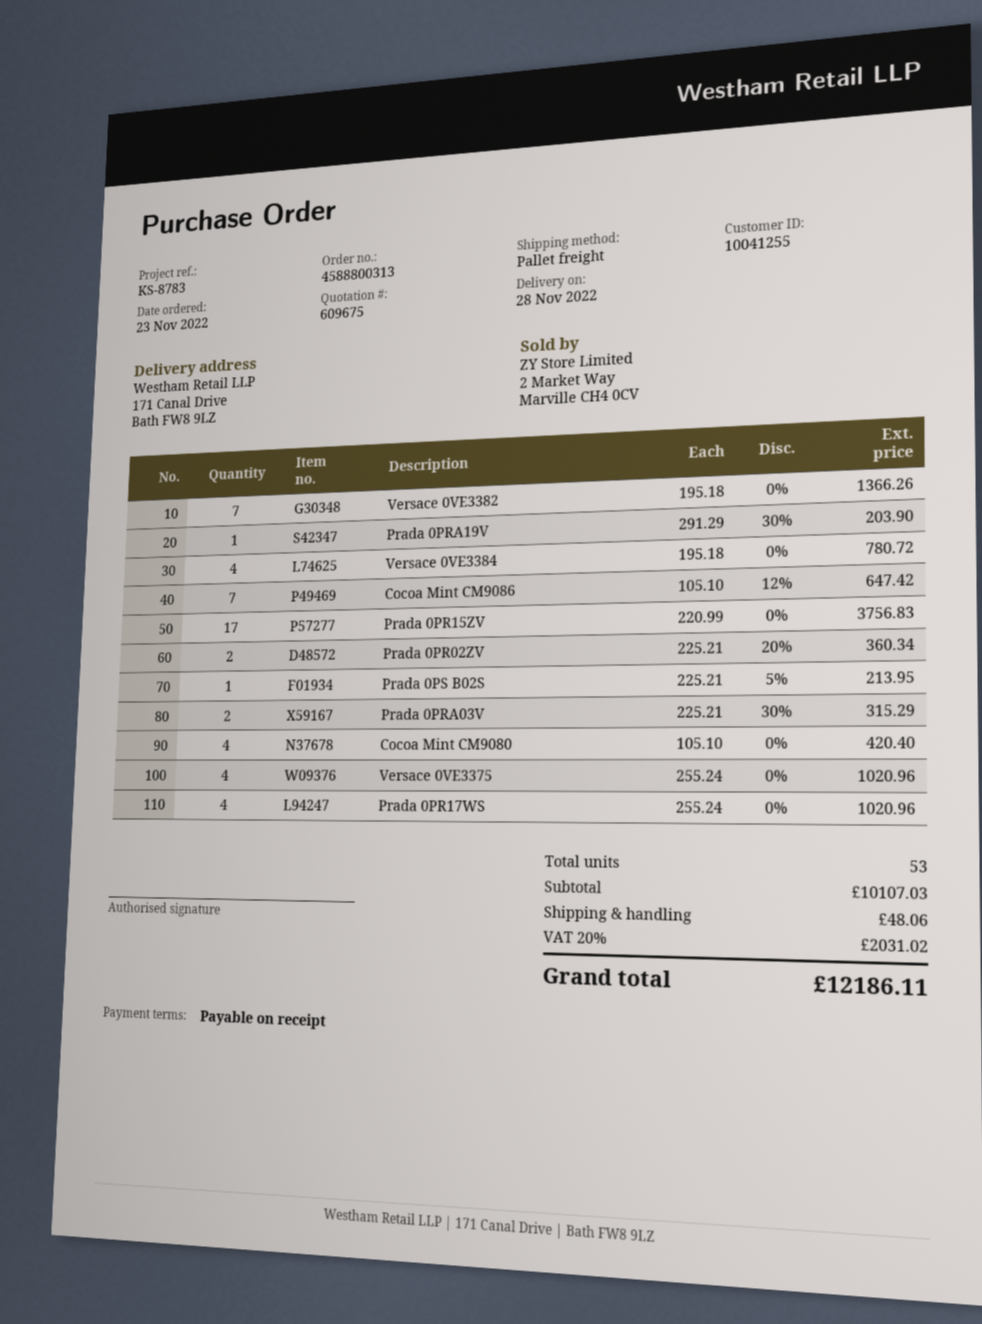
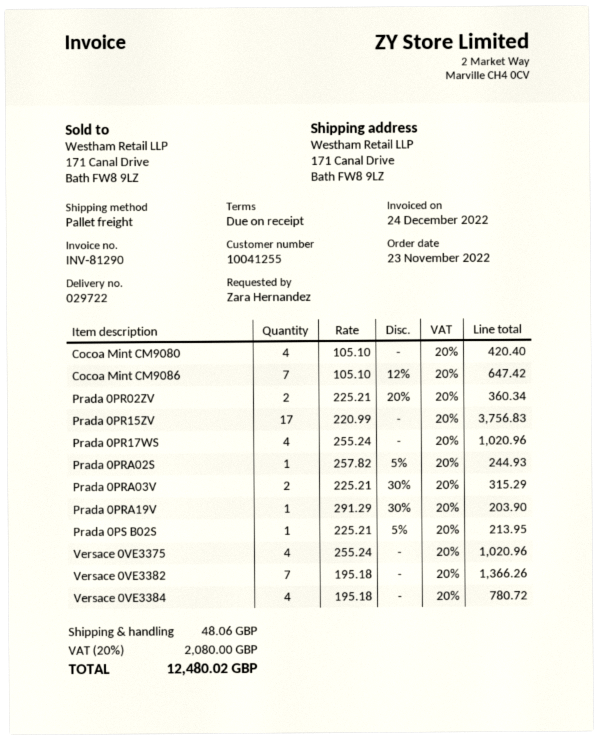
Prada 0PRA02S: none -> 1 x 257.82 - 5% = 244.93
tax: 20% = 2031.02 -> 20% = 2080.00
total: 12186.11 -> 12480.02

